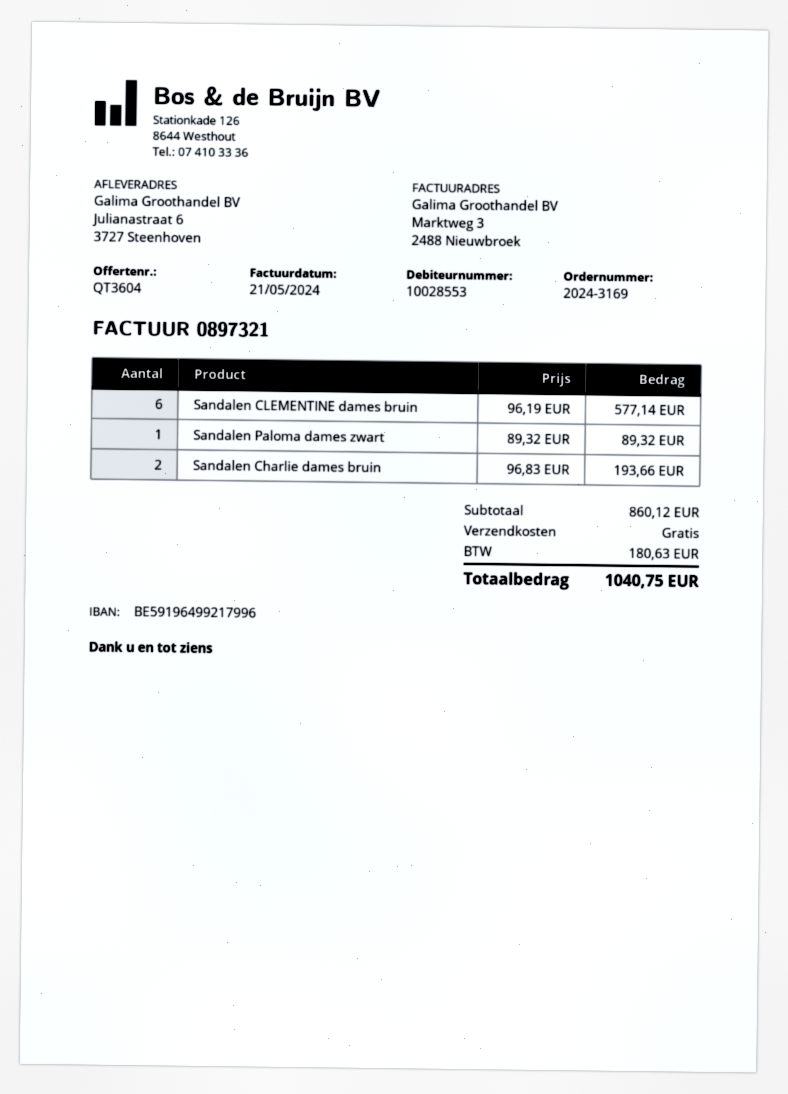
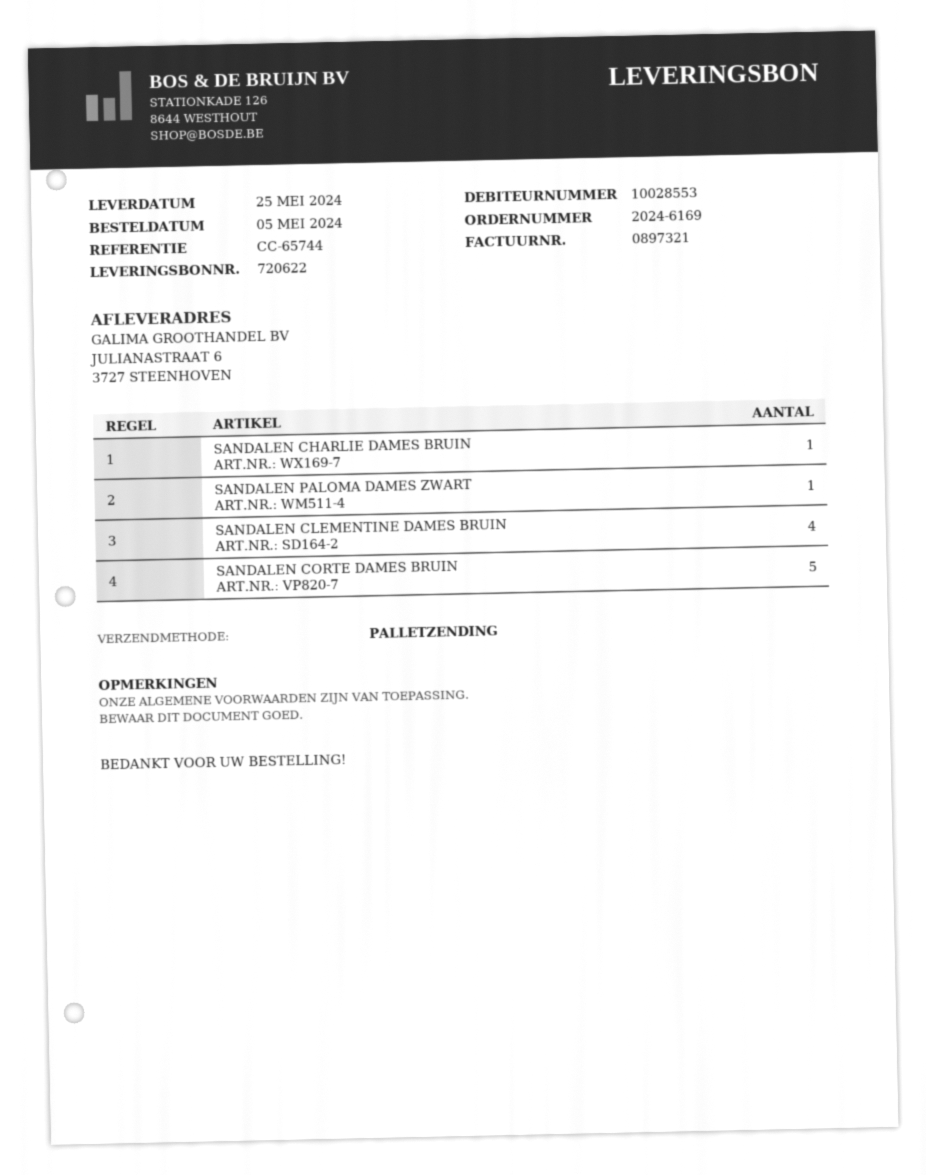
order number: 2024-3169 -> 2024-6169
Sandalen CLEMENTINE dames bruin: 6 -> 4
Sandalen Charlie dames bruin: 2 -> 1
SANDALEN CORTE DAMES BRUIN: none -> 5

